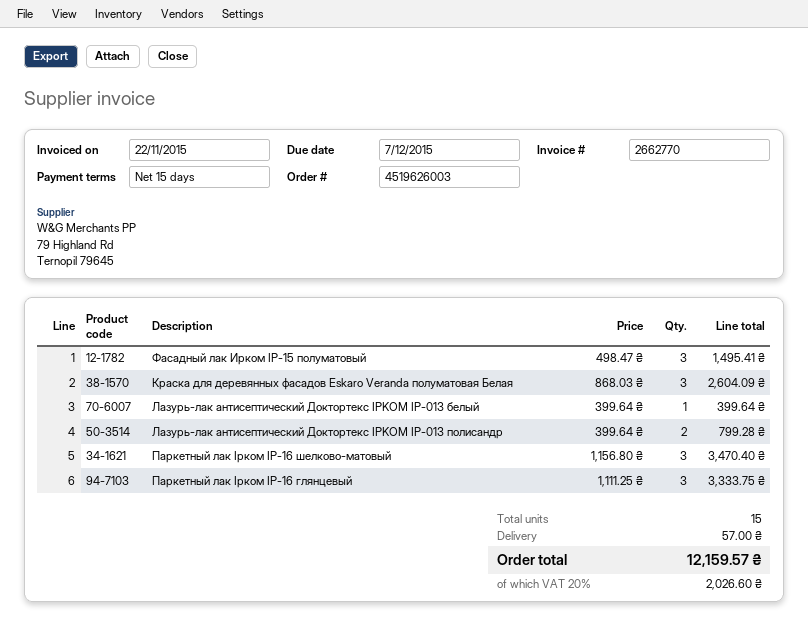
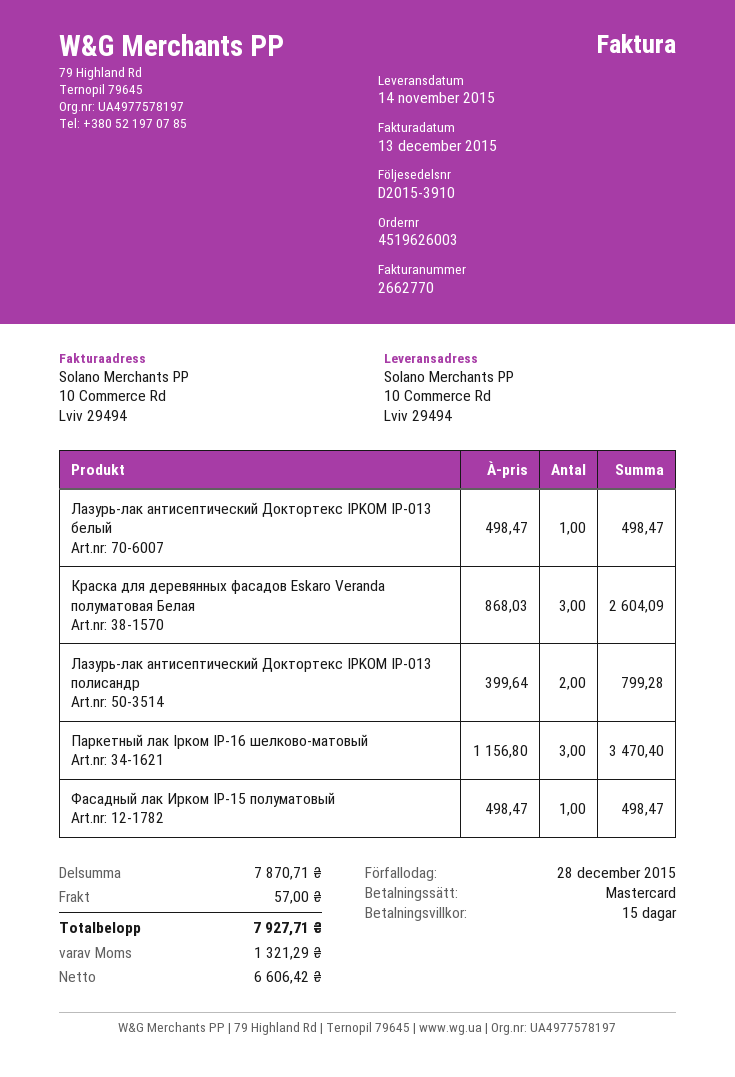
invoice date: 2015-11-22 -> 2015-12-13
due date: 2015-12-07 -> 2015-12-28
Фасадный лак Ирком IP-15 полуматовый: 3 x 498.47 = 1495.41 -> 1 x 498.47 = 498.47
Лазурь-лак антисептический Доктортекс IPKOM IP-013 белый: 1 x 399.64 = 399.64 -> 1 x 498.47 = 498.47
Паркетный лак Ірком IP-16 глянцевый: 3 x 1111.25 = 3333.75 -> none
tax: 2026.60 -> 1321.29
total: 12159.57 -> 7927.71

